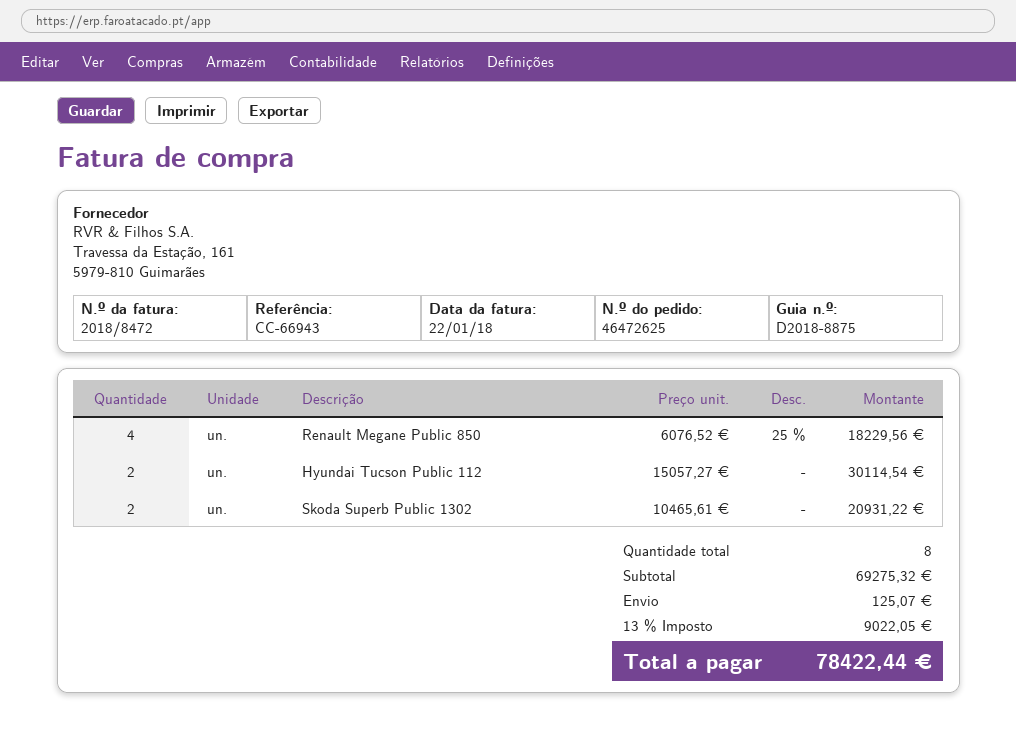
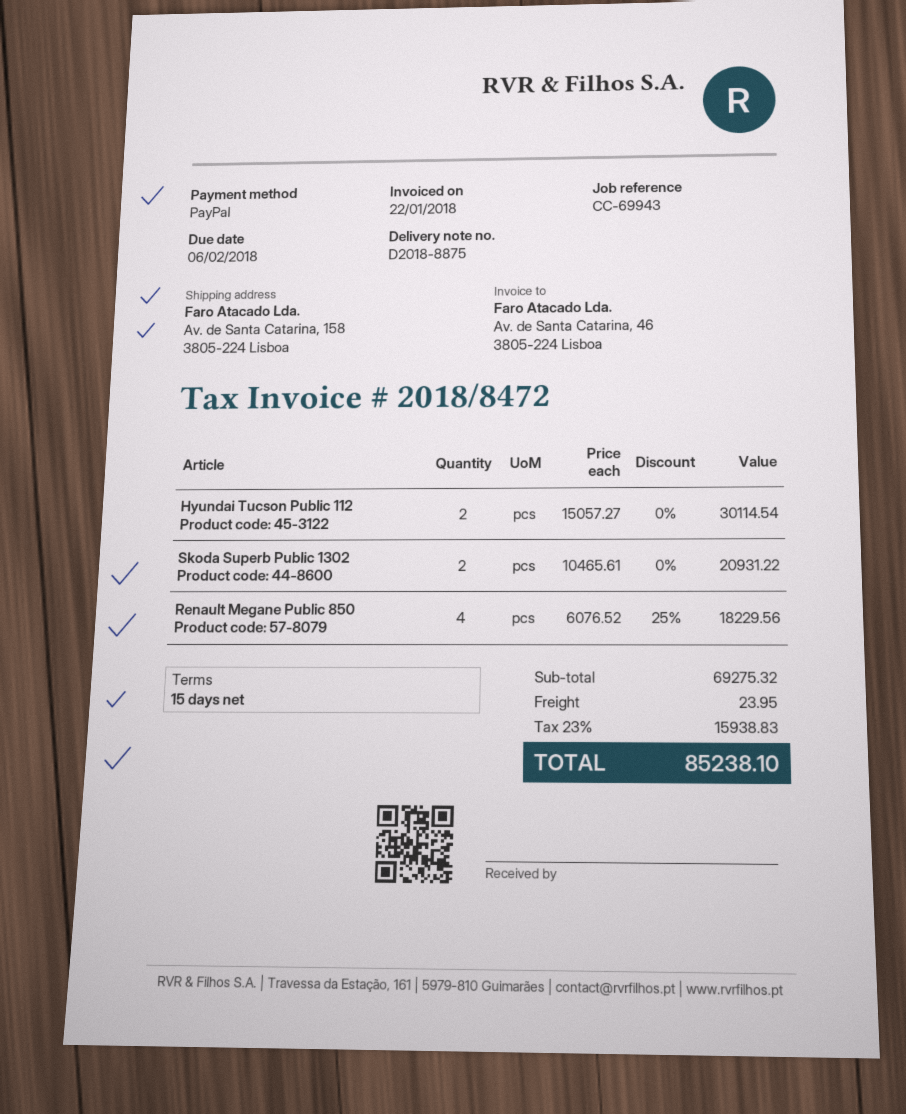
reference: CC-66943 -> CC-69943
shipping: 125.07 -> 23.95
tax: 13% = 9022.05 -> 23% = 15938.83
total: 78422.44 -> 85238.10

